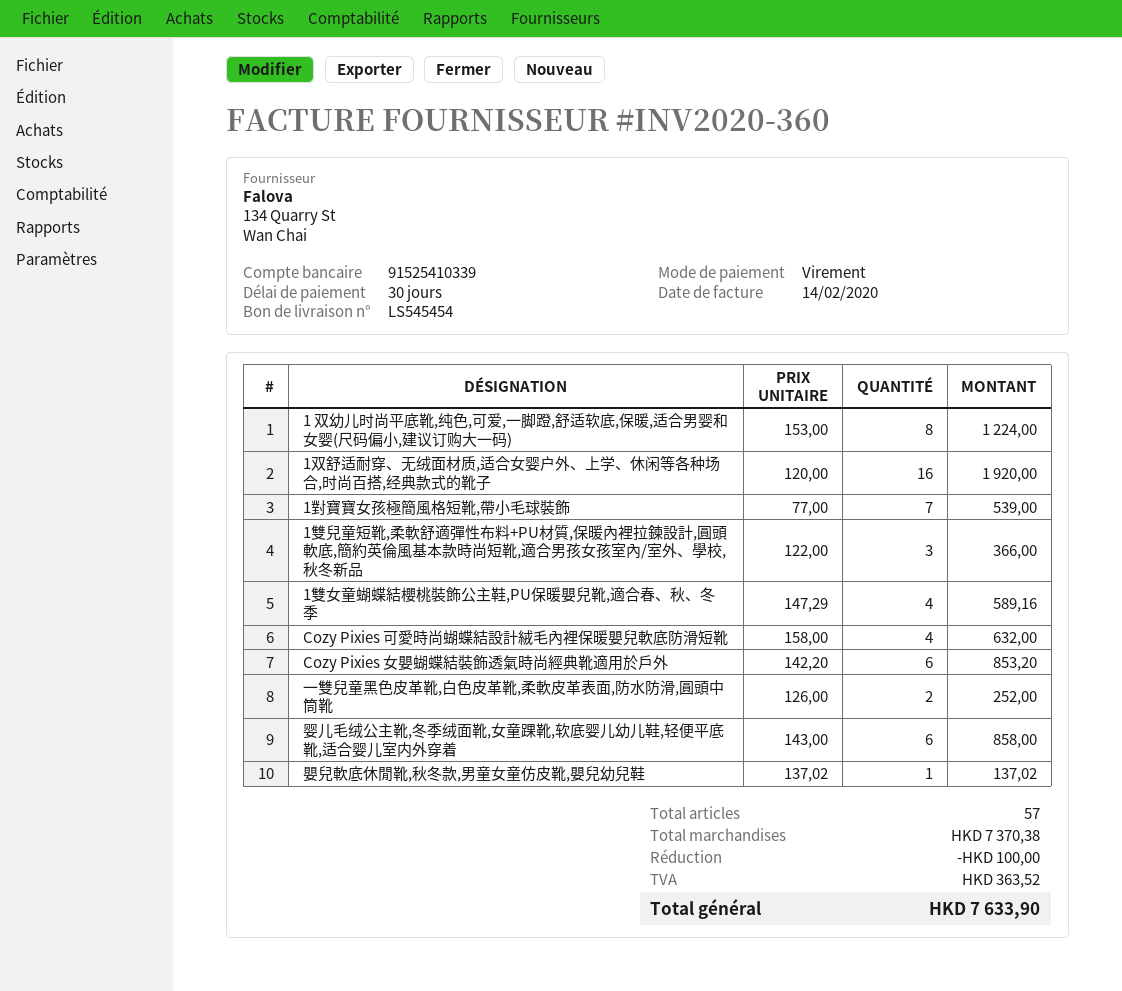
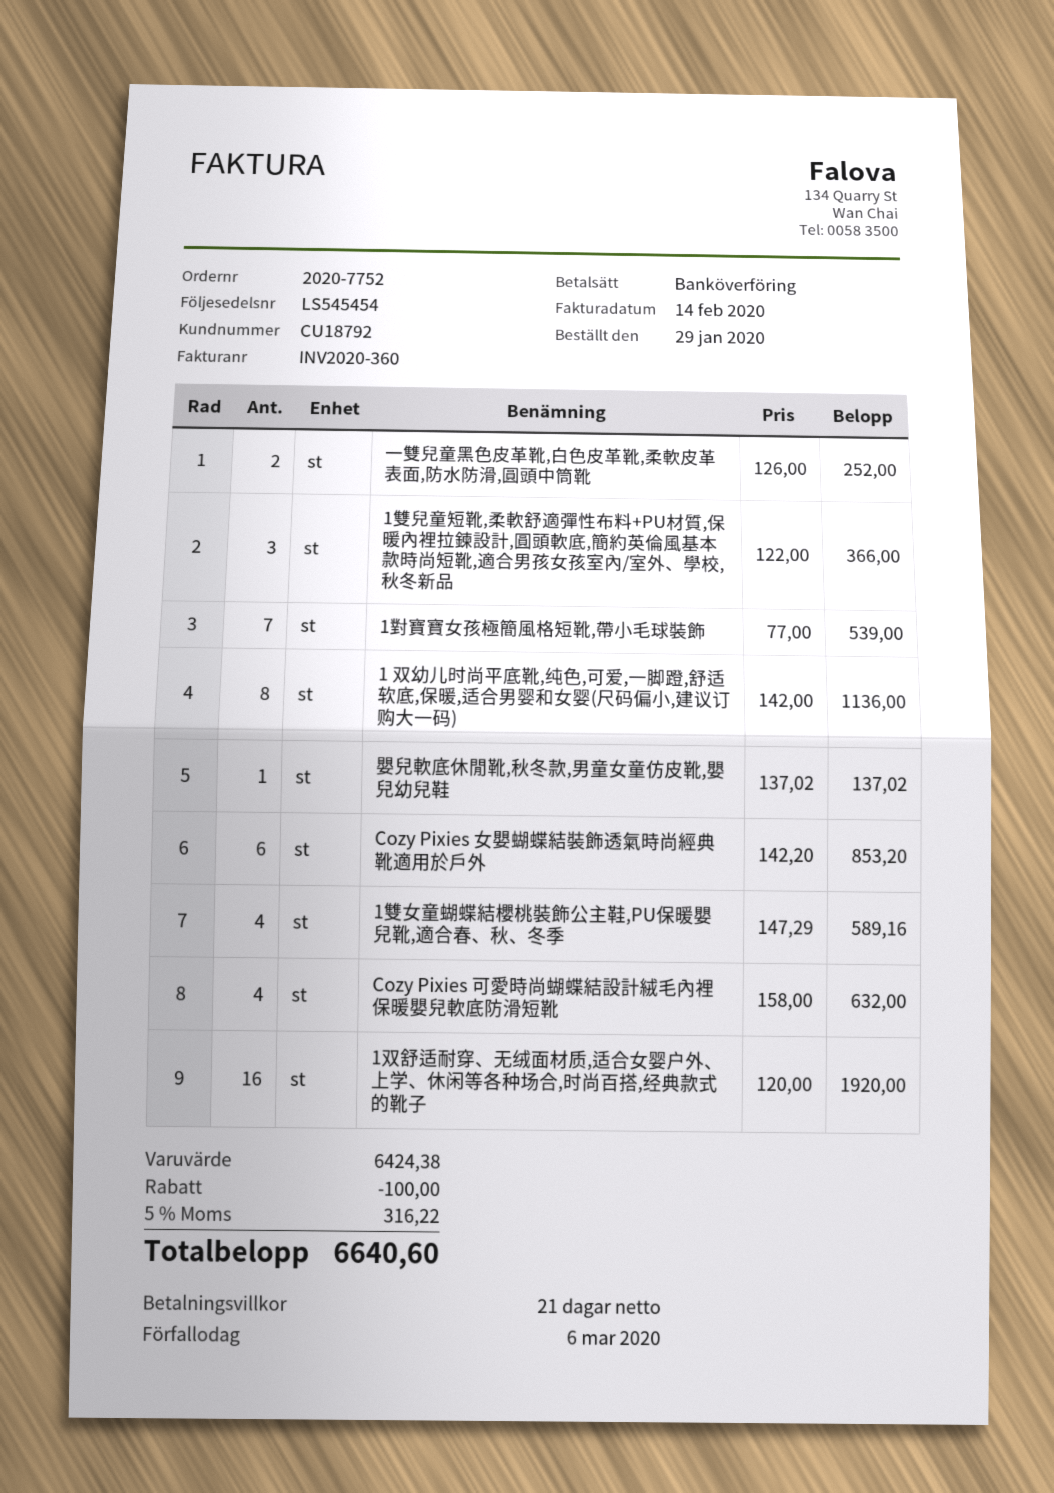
payment terms: 30 days -> 21 days
1 双幼儿时尚平底靴,纯色,可爱,一脚蹬,舒适软底,保暖,适合男婴和女婴(尺码偏小,建议订购大一码): 8 x 153.00 = 1224.00 -> 8 x 142.00 = 1136.00
婴儿毛绒公主靴,冬季绒面靴,女童踝靴,软底婴儿幼儿鞋,轻便平底靴,适合婴儿室内外穿着: 6 x 143.00 = 858.00 -> none
subtotal: 7370.38 -> 6424.38
tax: 363.52 -> 316.22
total: 7633.90 -> 6640.60

